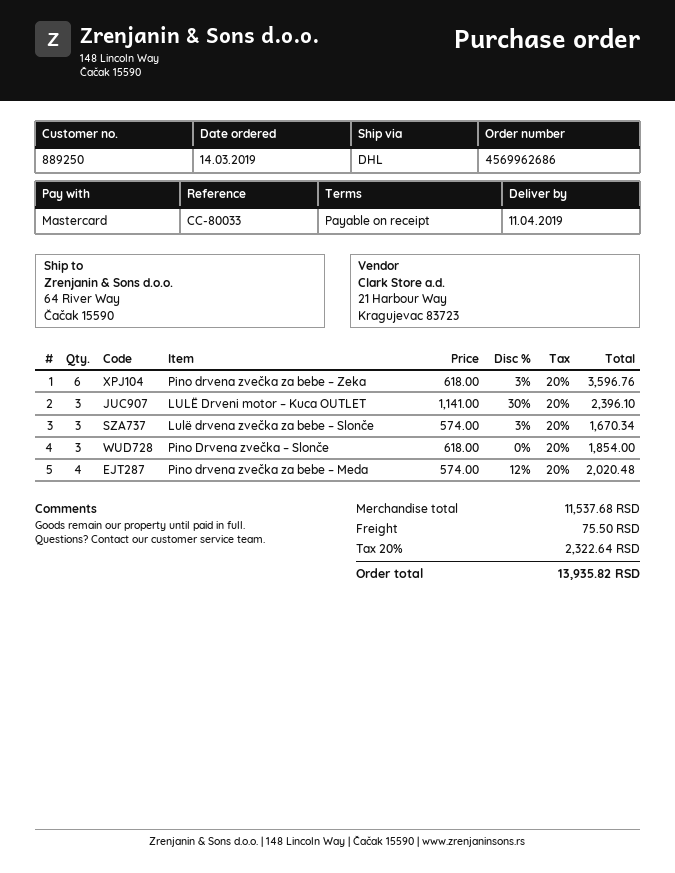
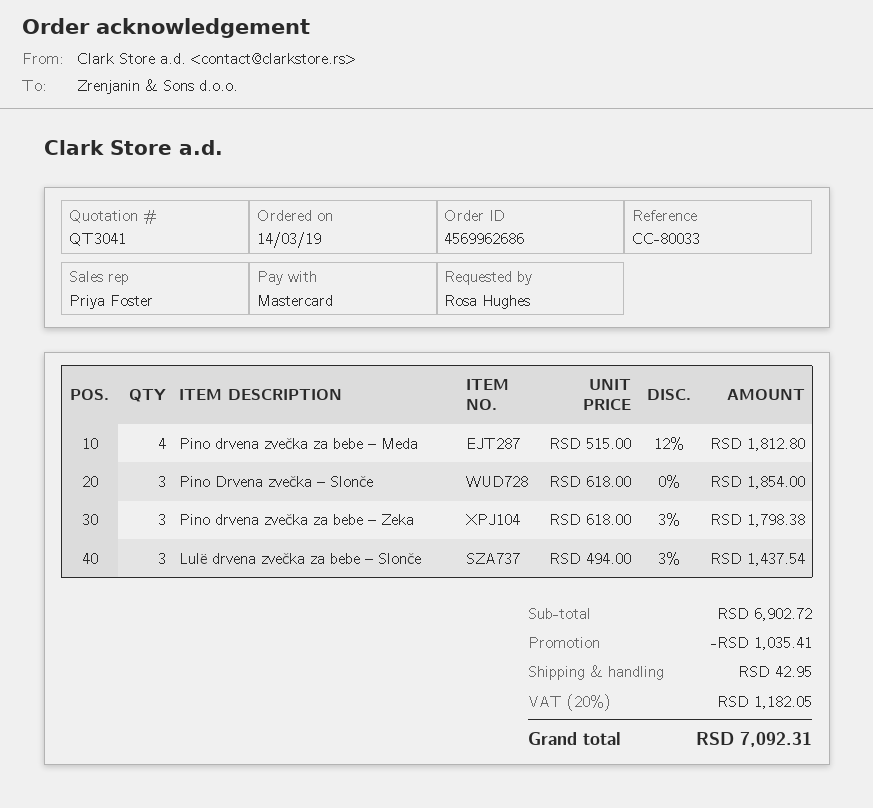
Pino drvena zvečka za bebe – Zeka: 6 x 618.00 - 3% = 3596.76 -> 3 x 618.00 - 3% = 1798.38
LULË Drveni motor – Kuca OUTLET: 3 x 1141.00 - 30% = 2396.10 -> none
Lulë drvena zvečka za bebe – Slonče: 3 x 574.00 - 3% = 1670.34 -> 3 x 494.00 - 3% = 1437.54
Pino drvena zvečka za bebe – Meda: 4 x 574.00 - 12% = 2020.48 -> 4 x 515.00 - 12% = 1812.80
subtotal: 11537.68 -> 6902.72
discount: none -> 1035.41
shipping: 75.50 -> 42.95
tax: 20% = 2322.64 -> 20% = 1182.05
total: 13935.82 -> 7092.31

